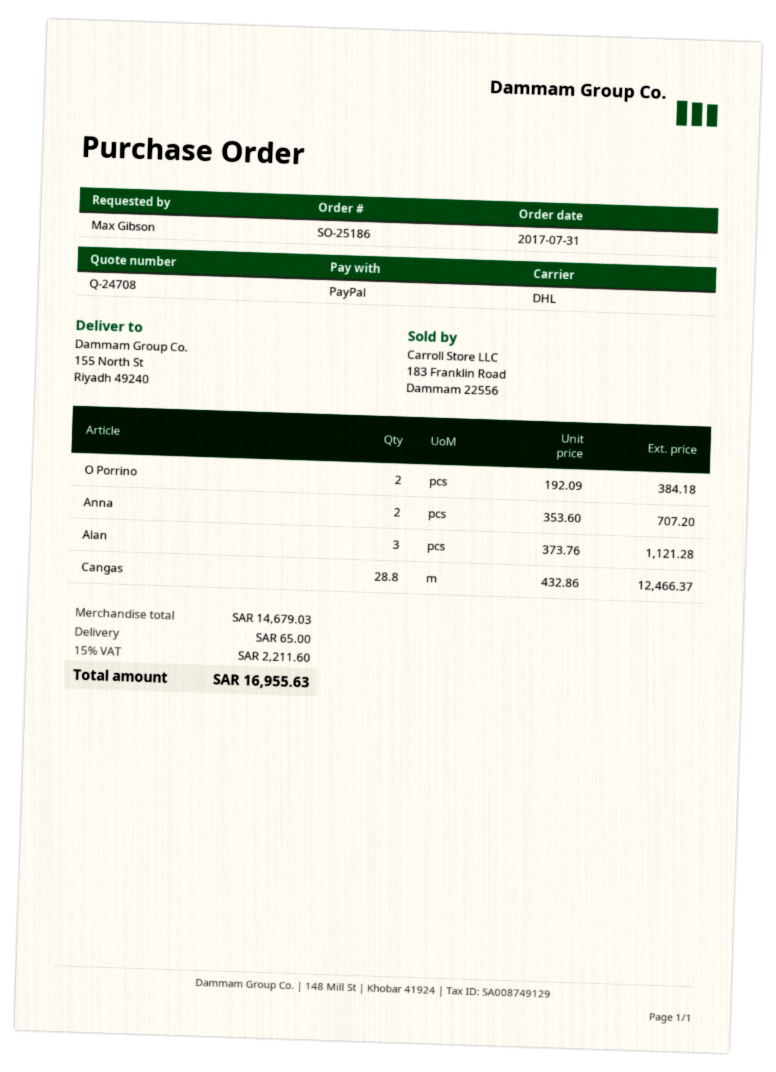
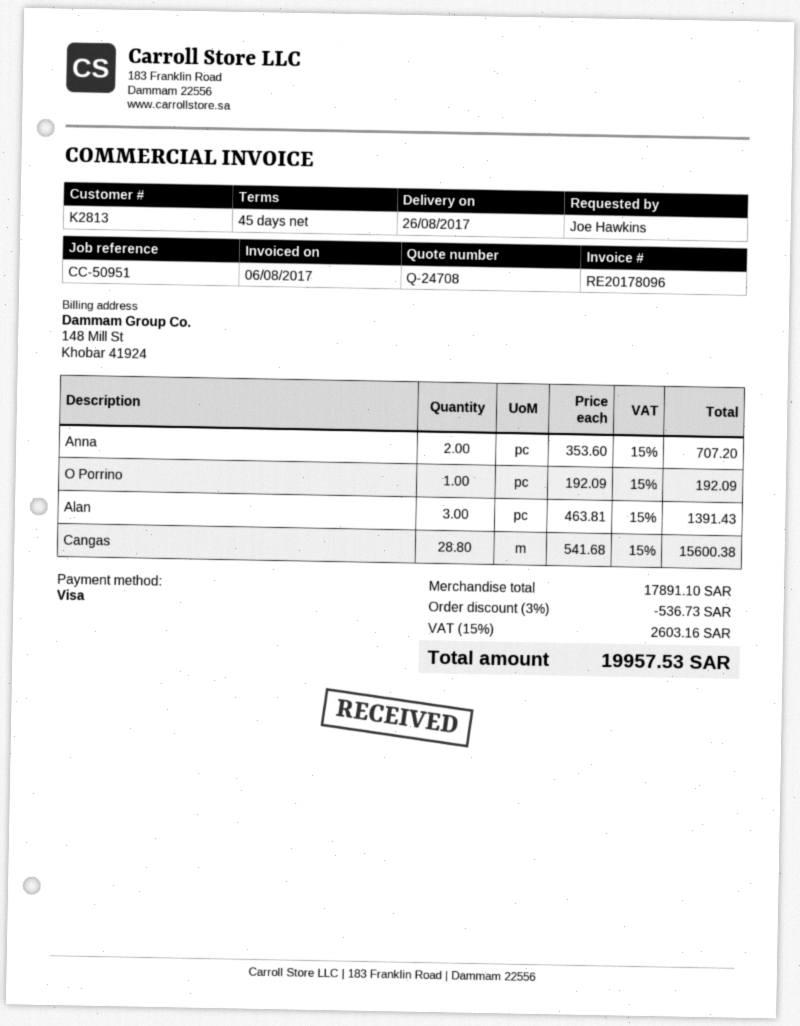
ordered by: Max Gibson -> Joe Hawkins
payment method: PayPal -> Visa
O Porrino: 2 x 192.09 = 384.18 -> 1 x 192.09 = 192.09
Alan: 3 x 373.76 = 1121.28 -> 3 x 463.81 = 1391.43
Cangas: 28.8 x 432.86 = 12466.37 -> 28.8 x 541.68 = 15600.38
subtotal: 14679.03 -> 17891.10
discount: none -> 3% = 536.73
shipping: 65.00 -> none
tax: 15% = 2211.60 -> 15% = 2603.16
total: 16955.63 -> 19957.53

